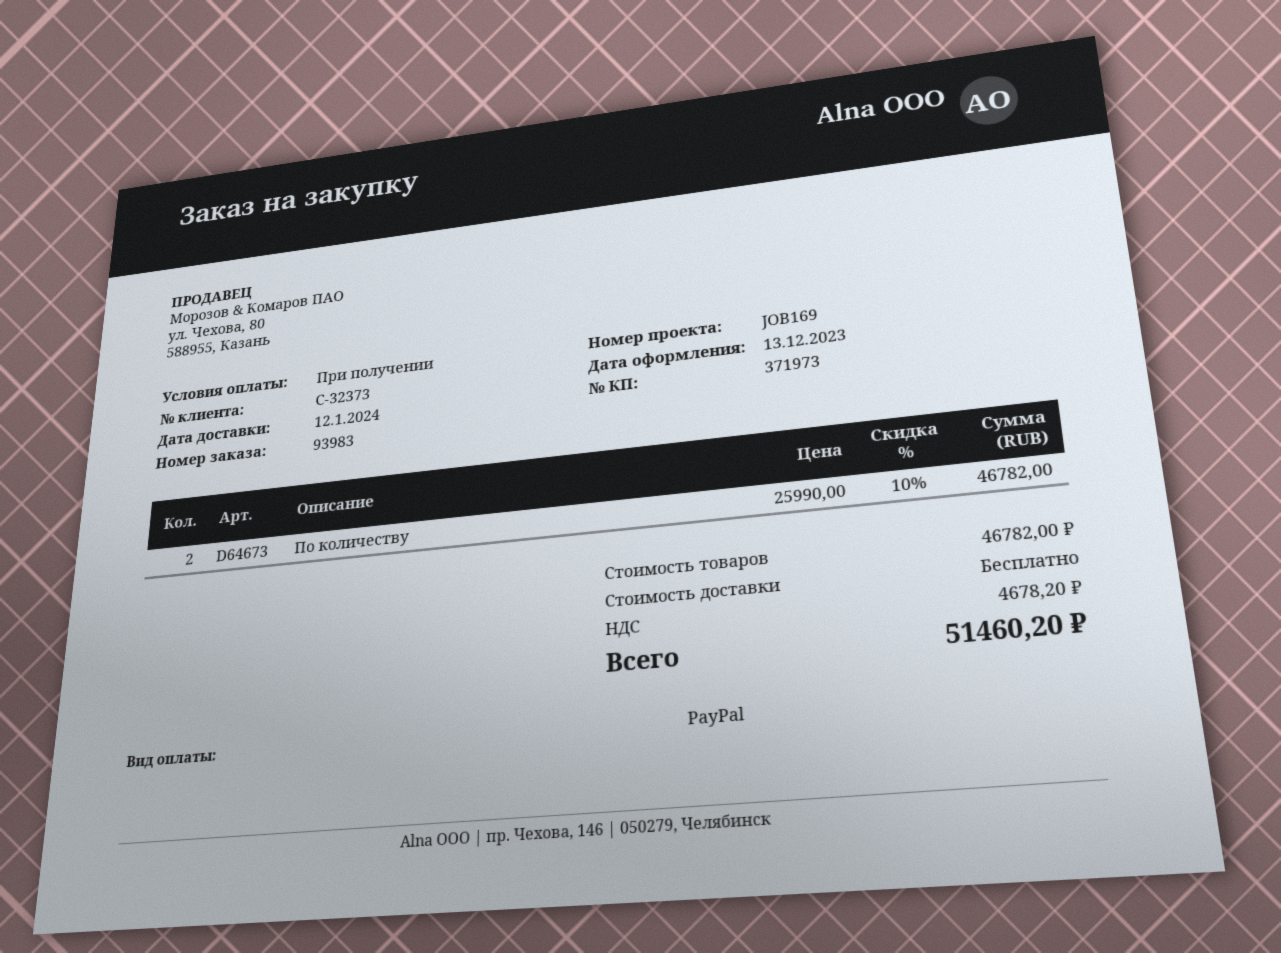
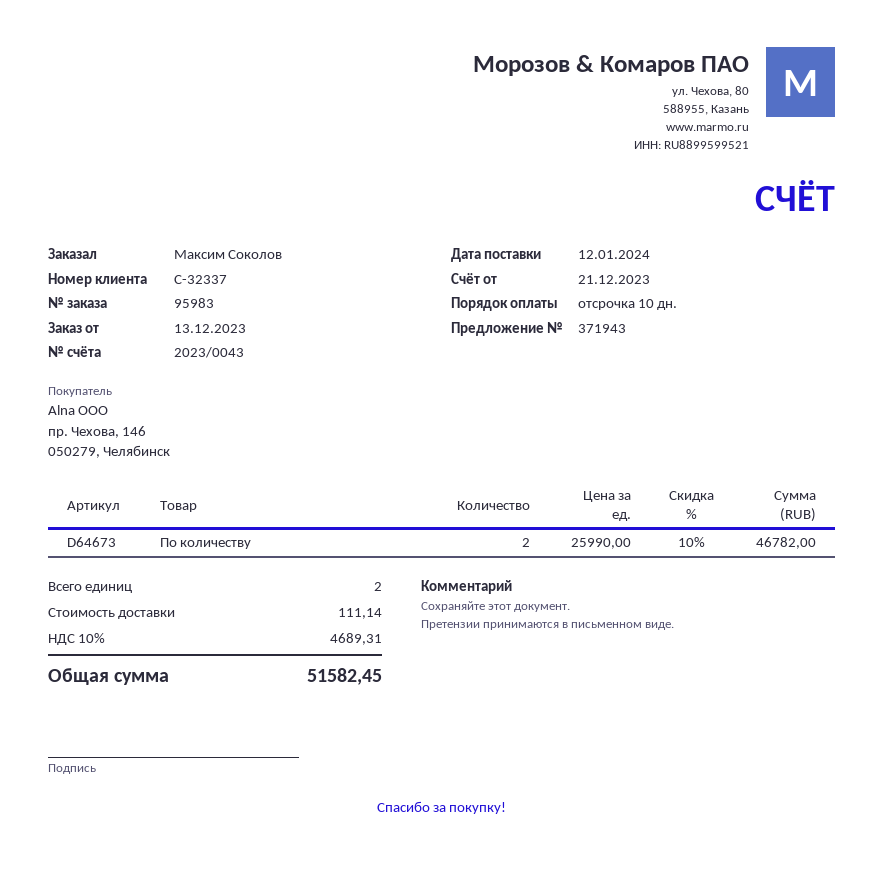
quote number: 371973 -> 371943
order number: 93983 -> 95983
payment terms: on receipt -> 10 days
customer number: C-32373 -> C-32337
shipping: 0.00 -> 111.14
tax: 4678.20 -> 4689.31
total: 51460.20 -> 51582.45

